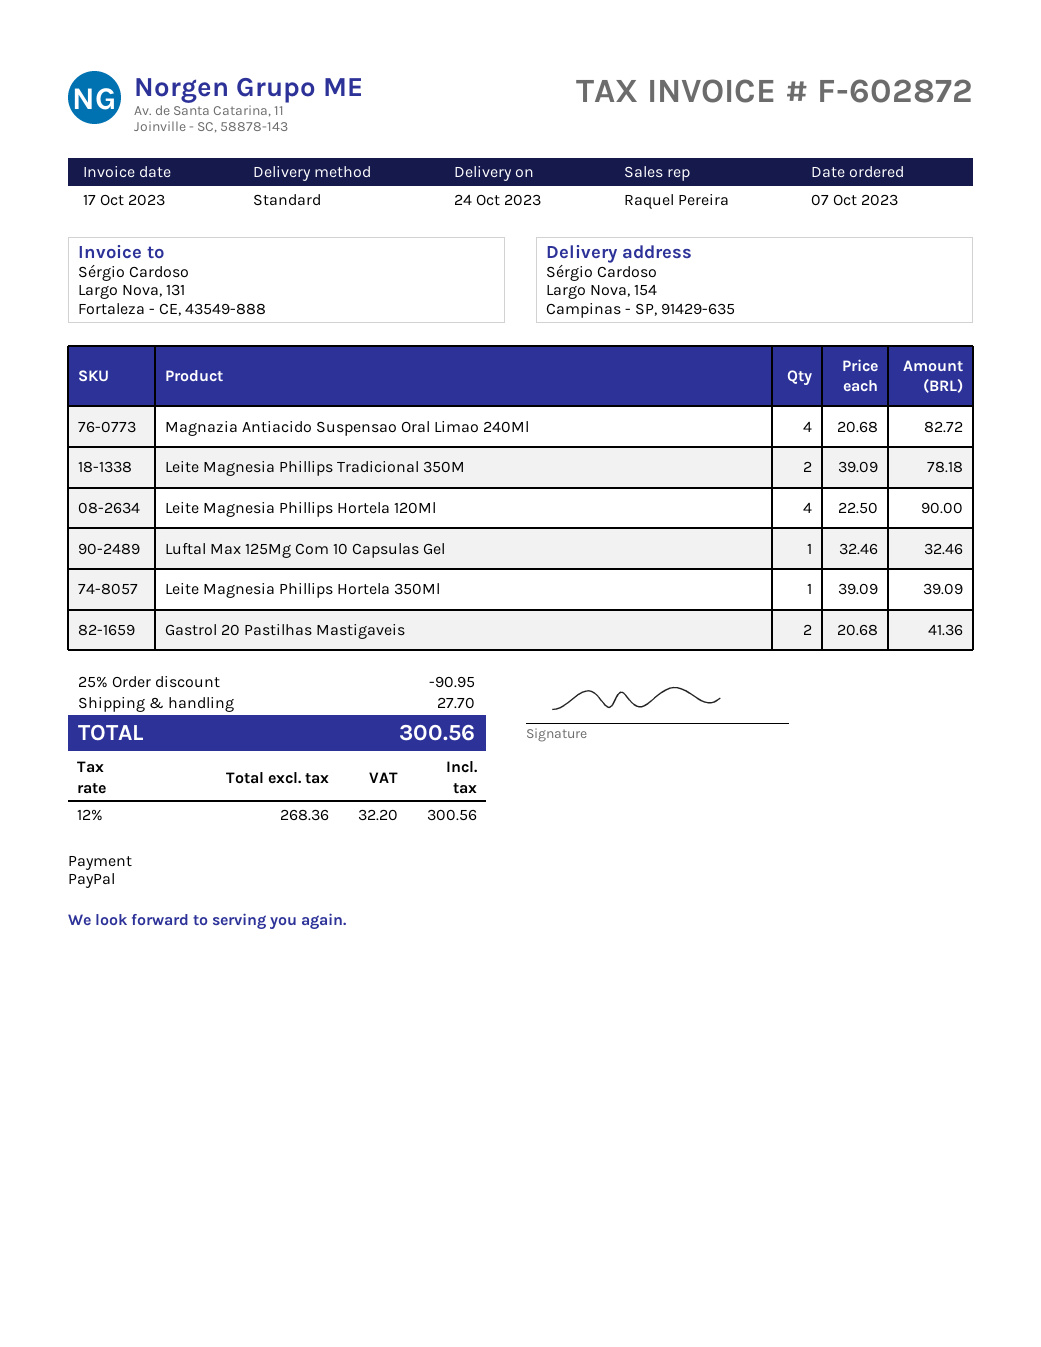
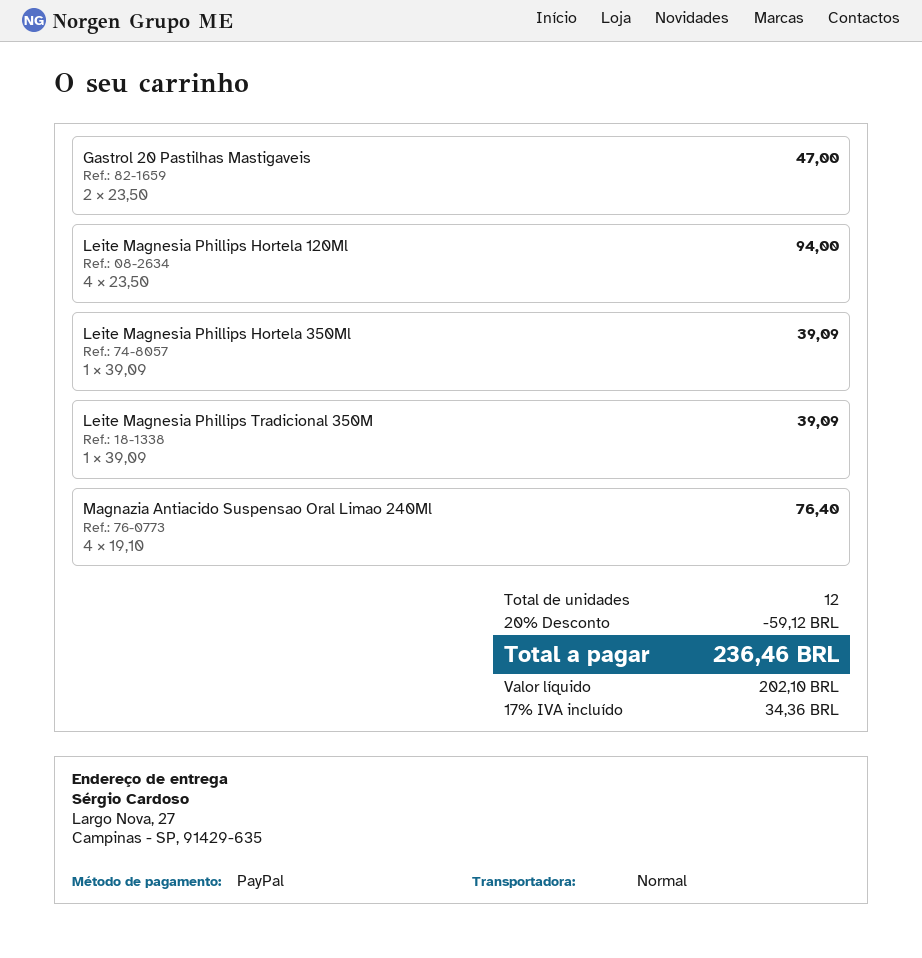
ship to: Largo Nova, 154, Campinas - SP, 91429-635 -> Largo Nova, 27, Campinas - SP, 91429-635
Magnazia Antiacido Suspensao Oral Limao 240Ml: 4 x 20.68 = 82.72 -> 4 x 19.10 = 76.40
Leite Magnesia Phillips Tradicional 350M: 2 x 39.09 = 78.18 -> 1 x 39.09 = 39.09
Leite Magnesia Phillips Hortela 120Ml: 4 x 22.50 = 90.00 -> 4 x 23.50 = 94.00
Luftal Max 125Mg Com 10 Capsulas Gel: 1 x 32.46 = 32.46 -> none
Gastrol 20 Pastilhas Mastigaveis: 2 x 20.68 = 41.36 -> 2 x 23.50 = 47.00
discount: 25% = 90.95 -> 20% = 59.12
shipping: 27.70 -> none
net: 268.36 -> 202.10
tax: 12% = 32.20 -> 17% = 34.36
total: 300.56 -> 236.46

